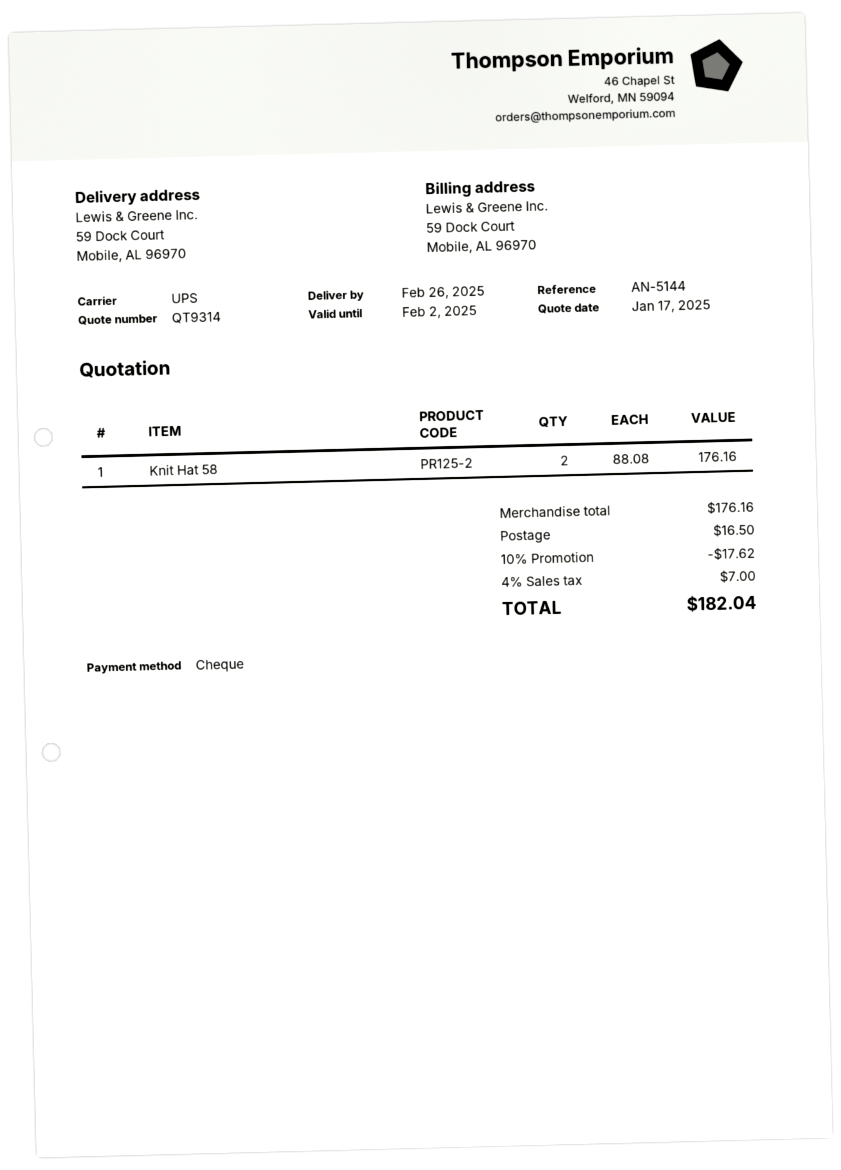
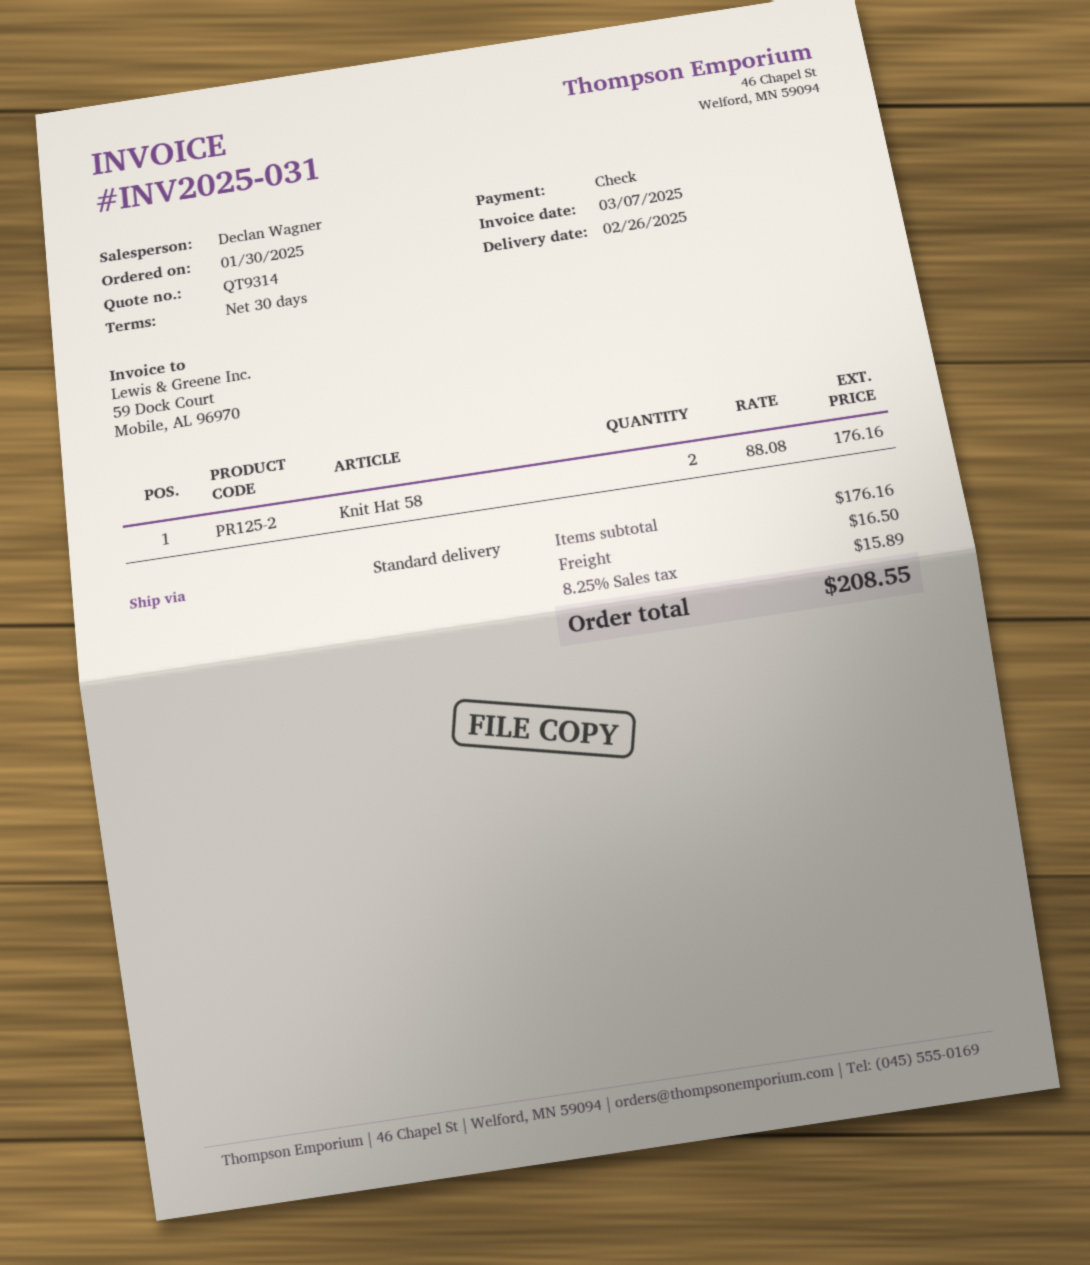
shipping method: UPS -> standard
discount: 10% = 17.62 -> none
tax: 4% = 7.00 -> 8.25% = 15.89
total: 182.04 -> 208.55

